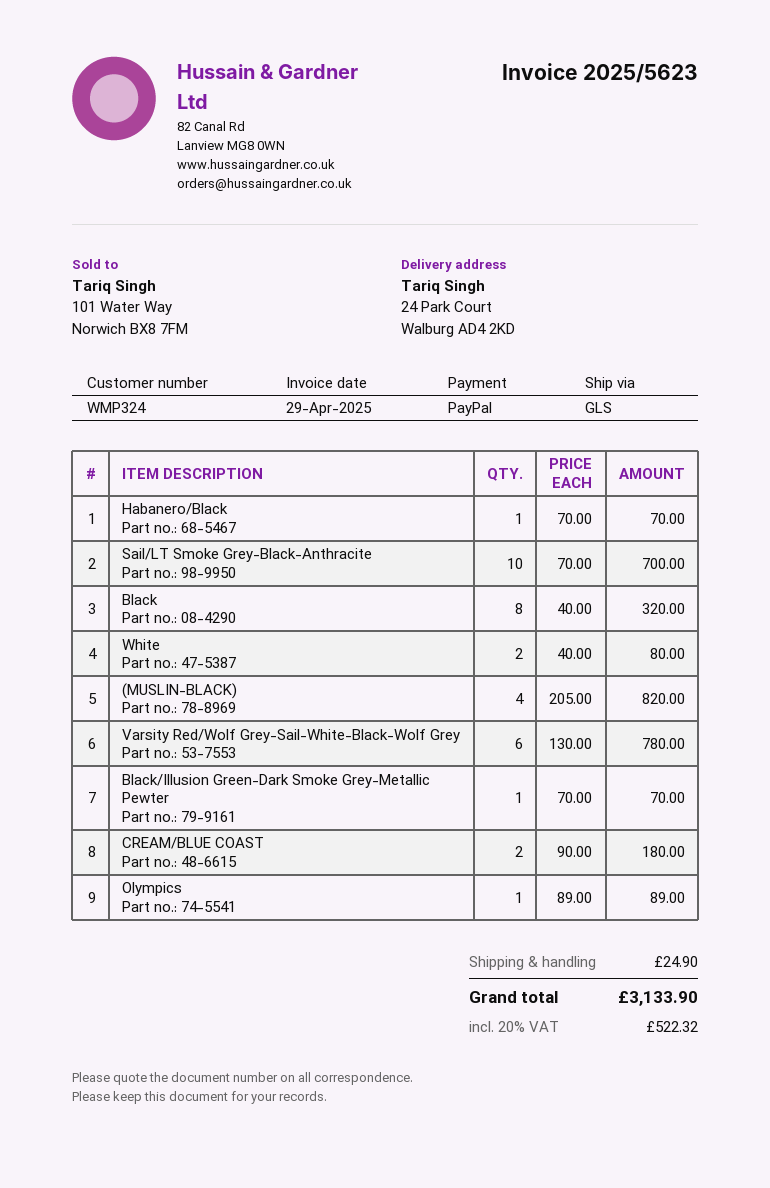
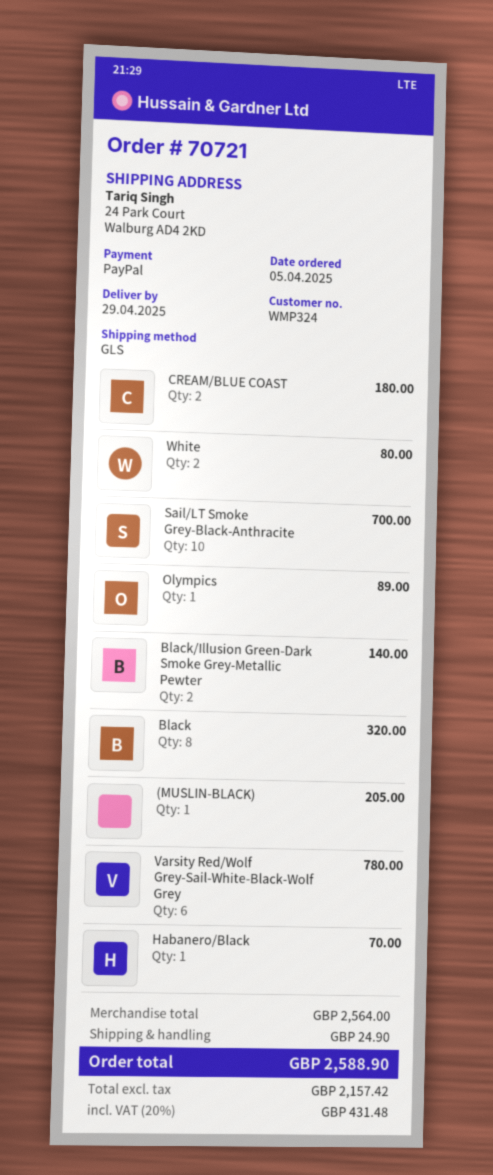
(MUSLIN-BLACK): 4 for 820.00 -> 1 for 205.00
Black/Illusion Green-Dark Smoke Grey-Metallic Pewter: 1 for 70.00 -> 2 for 140.00
tax: 20% = 522.32 -> 20% = 431.48
total: 3133.90 -> 2588.90

